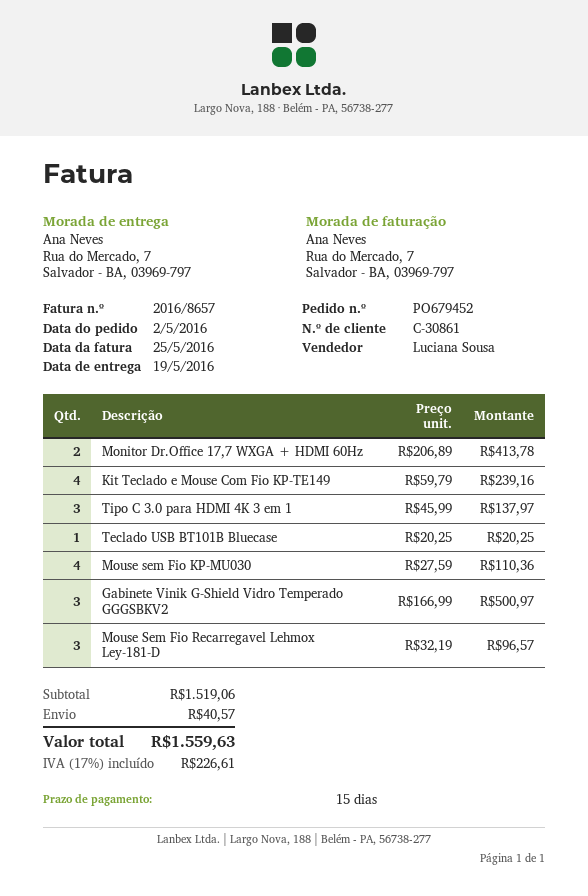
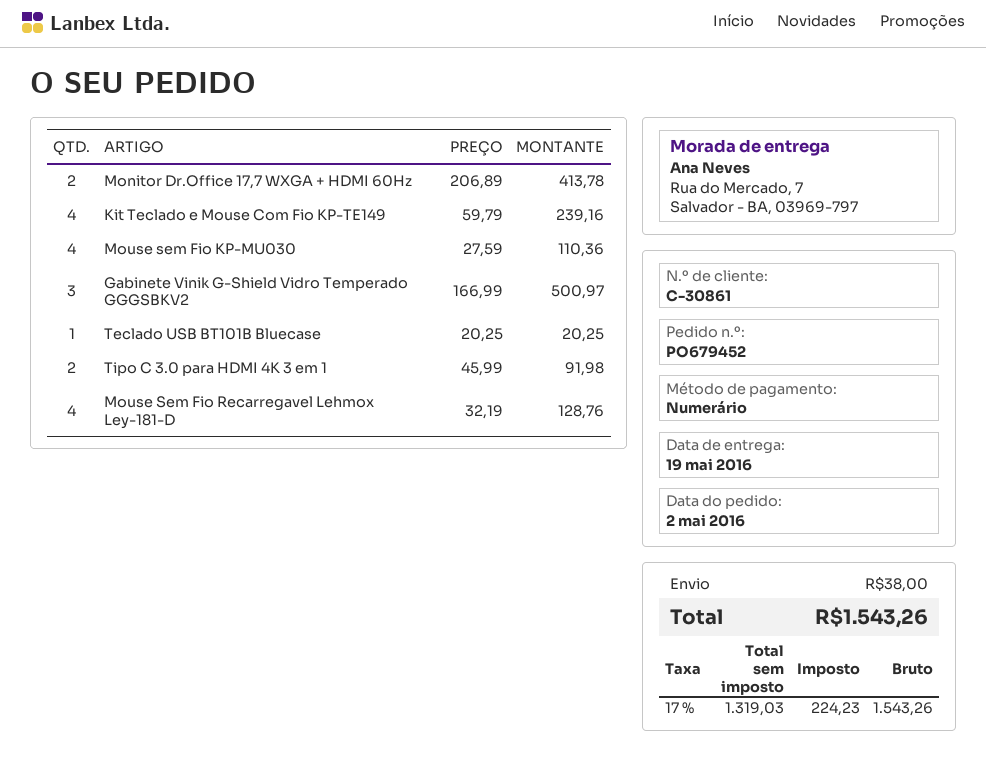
Tipo C 3.0 para HDMI 4K 3 em 1: 3 x 45.99 = 137.97 -> 2 x 45.99 = 91.98
Mouse Sem Fio Recarregavel Lehmox Ley-181-D: 3 x 32.19 = 96.57 -> 4 x 32.19 = 128.76
shipping: 40.57 -> 38.00
tax: 17% = 226.61 -> 17% = 224.23
total: 1559.63 -> 1543.26

